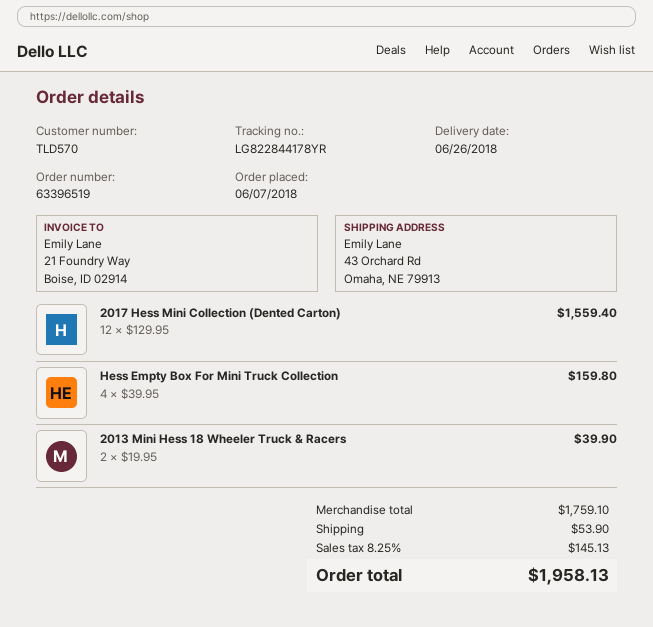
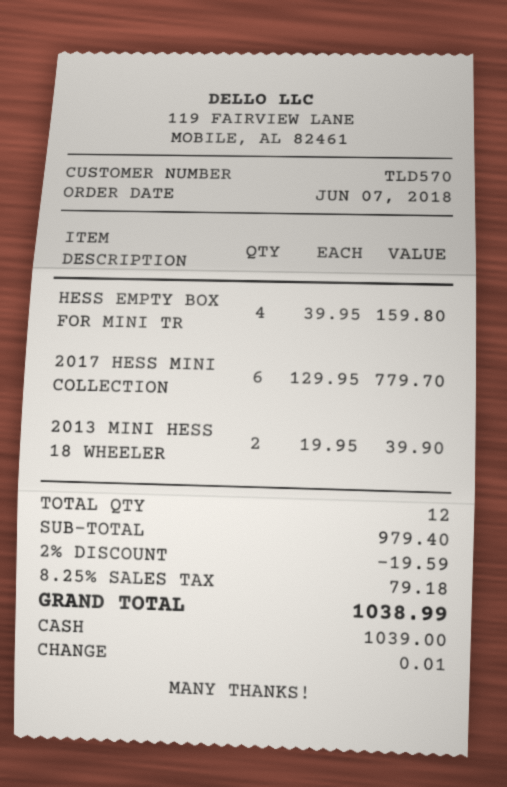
2017 Hess Mini Collection (Dented Carton): 12 x 129.95 = 1559.40 -> 6 x 129.95 = 779.70
subtotal: 1759.10 -> 979.40
discount: none -> 2% = 19.59
shipping: 53.90 -> none
tax: 8.25% = 145.13 -> 8.25% = 79.18
total: 1958.13 -> 1038.99

